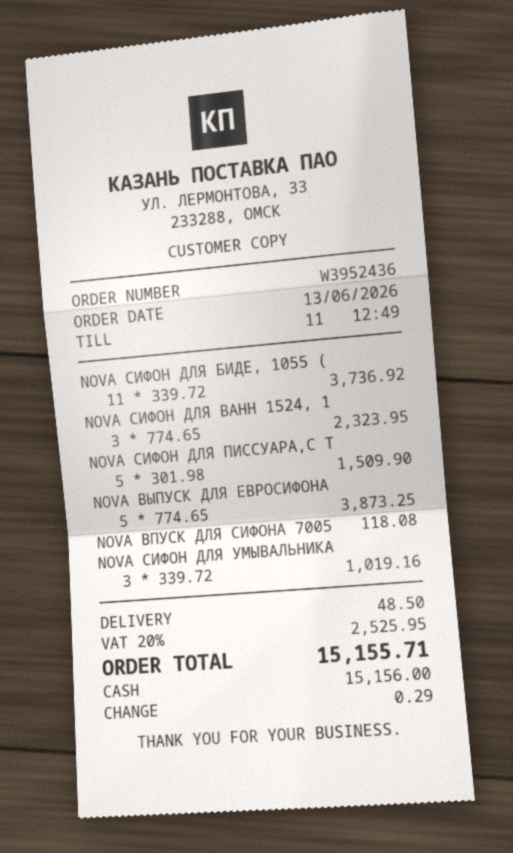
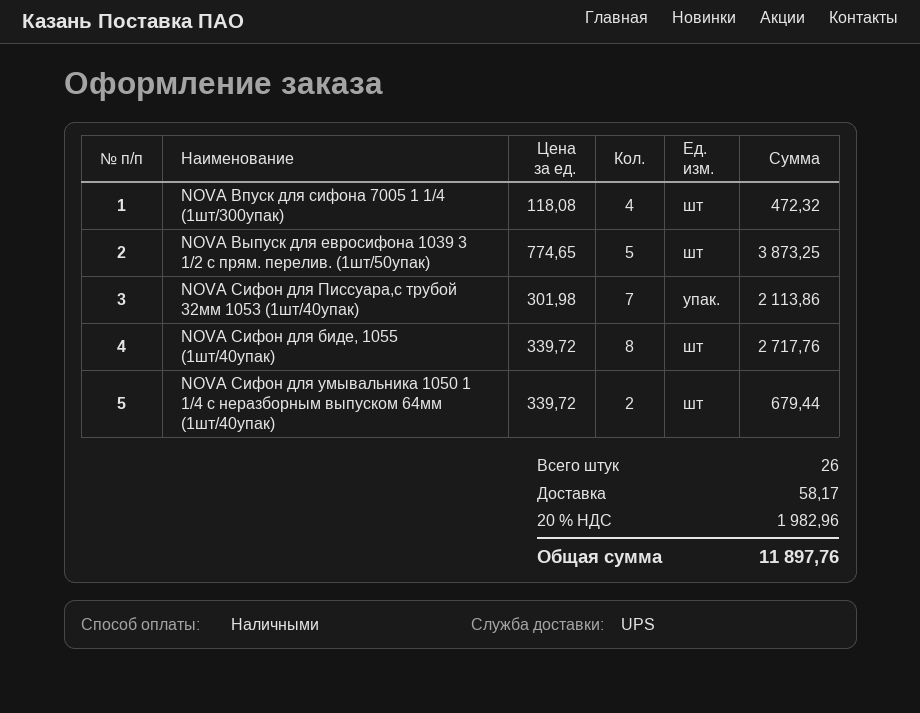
NOVA СИФОН ДЛЯ БИДЕ, 1055 (: 11 x 339.72 = 3736.92 -> 8 x 339.72 = 2717.76
NOVA CИФОН ДЛЯ ВАНН 1524, 1: 3 x 774.65 = 2323.95 -> none
NOVA СИФОН ДЛЯ ПИССУАРА,С Т: 5 x 301.98 = 1509.90 -> 7 x 301.98 = 2113.86
NOVA ВПУСК ДЛЯ СИФОНА 7005: 1 x 118.08 = 118.08 -> 4 x 118.08 = 472.32
NOVA СИФОН ДЛЯ УМЫВАЛЬНИКА: 3 x 339.72 = 1019.16 -> 2 x 339.72 = 679.44
shipping: 48.50 -> 58.17
tax: 20% = 2525.95 -> 20% = 1982.96
total: 15155.71 -> 11897.76

